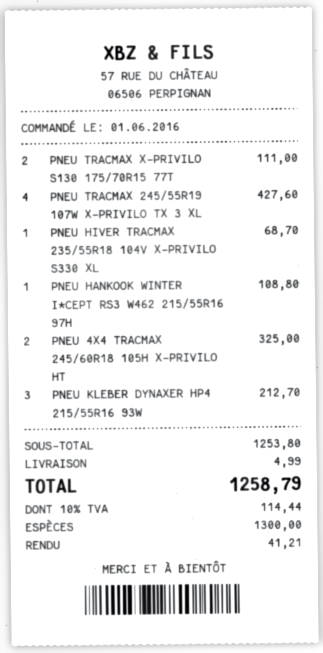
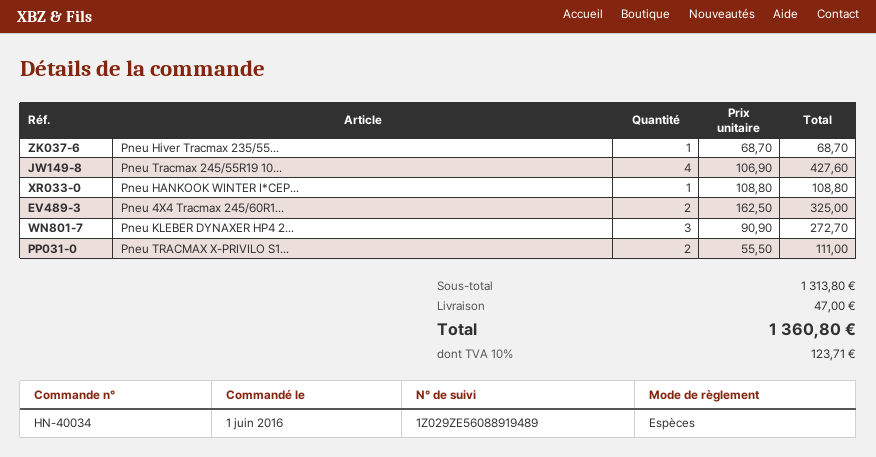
PNEU KLEBER DYNAXER HP4 215/55R16 93W: 3 for 212.70 -> 3 for 272.70
subtotal: 1253.80 -> 1313.80
shipping: 4.99 -> 47.00
tax: 10% = 114.44 -> 10% = 123.71
total: 1258.79 -> 1360.80

